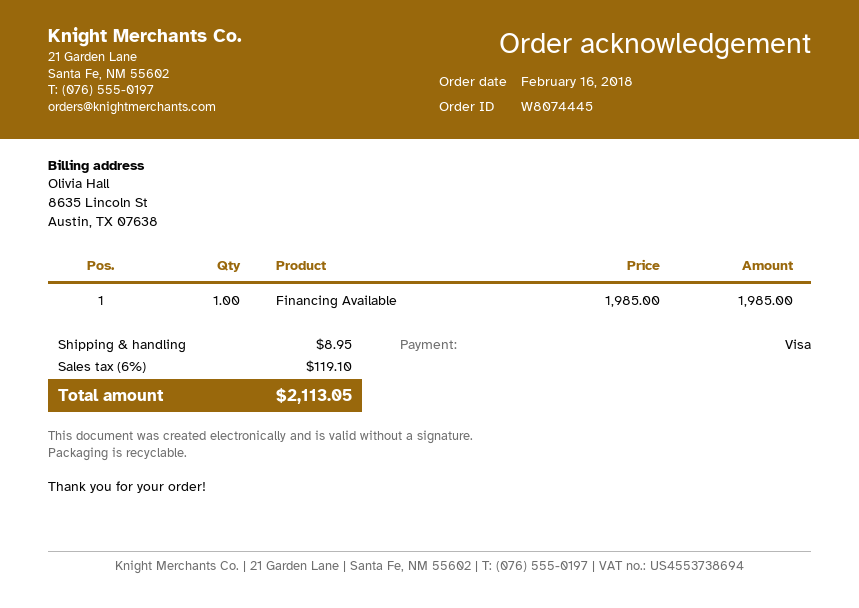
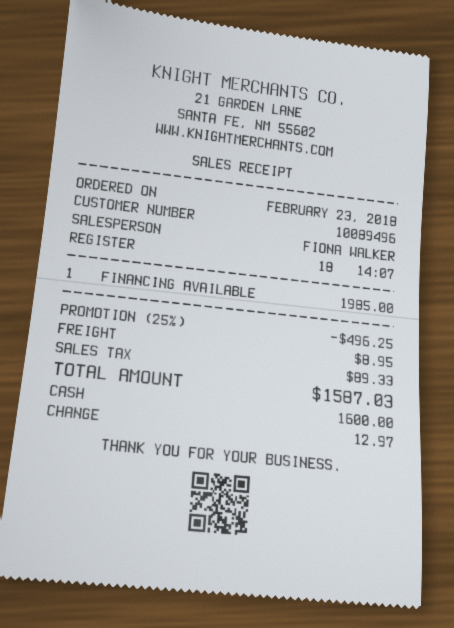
order date: 2018-02-16 -> 2018-02-23
payment method: Visa -> cash
discount: none -> 25% = 496.25
tax: 119.10 -> 89.33
total: 2113.05 -> 1587.03

